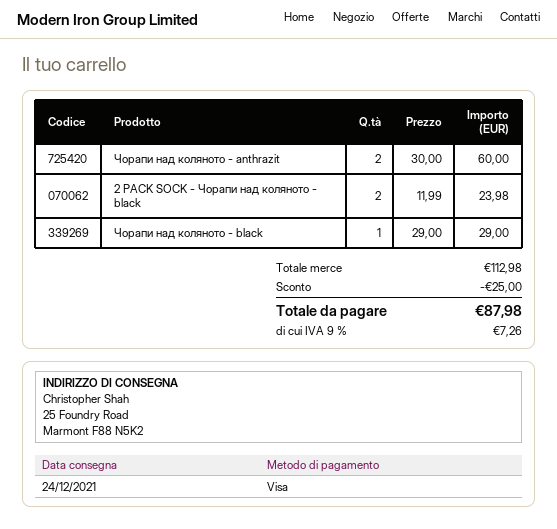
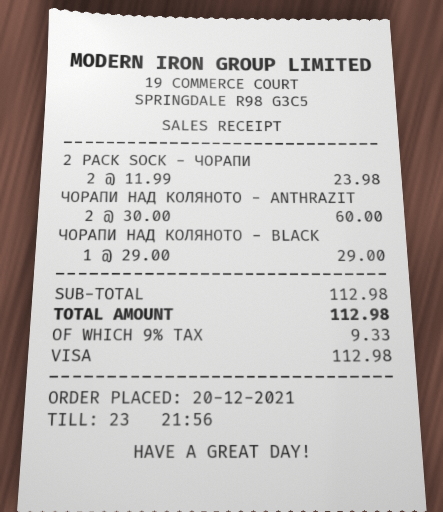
discount: 25.00 -> none
tax: 9% = 7.26 -> 9% = 9.33
total: 87.98 -> 112.98

